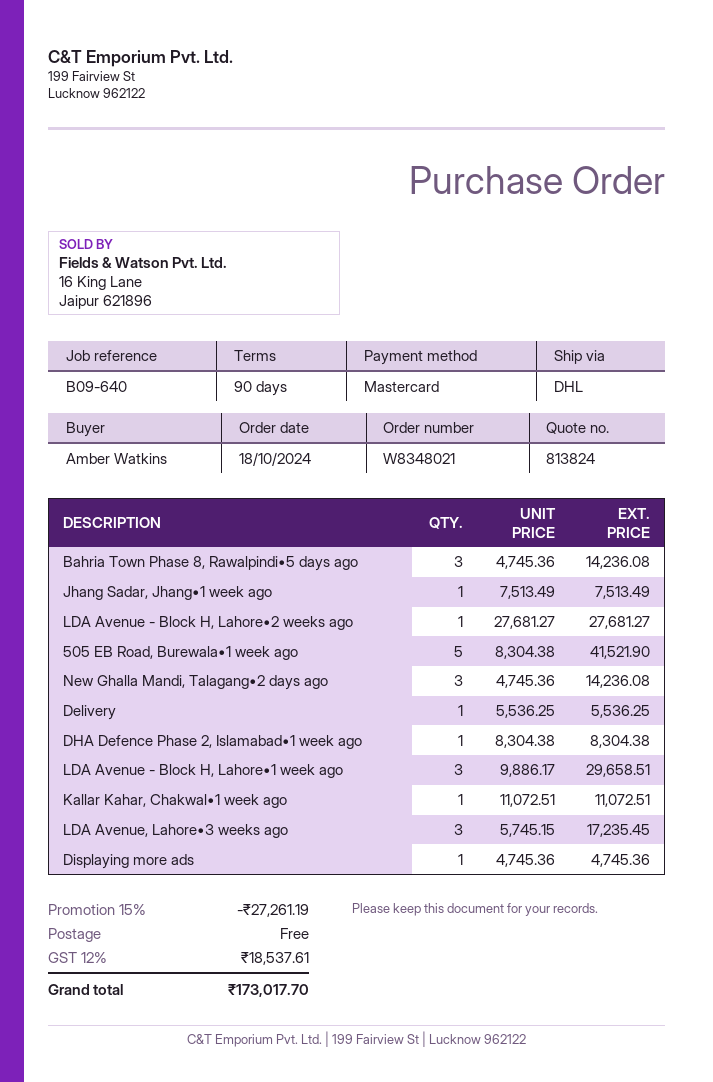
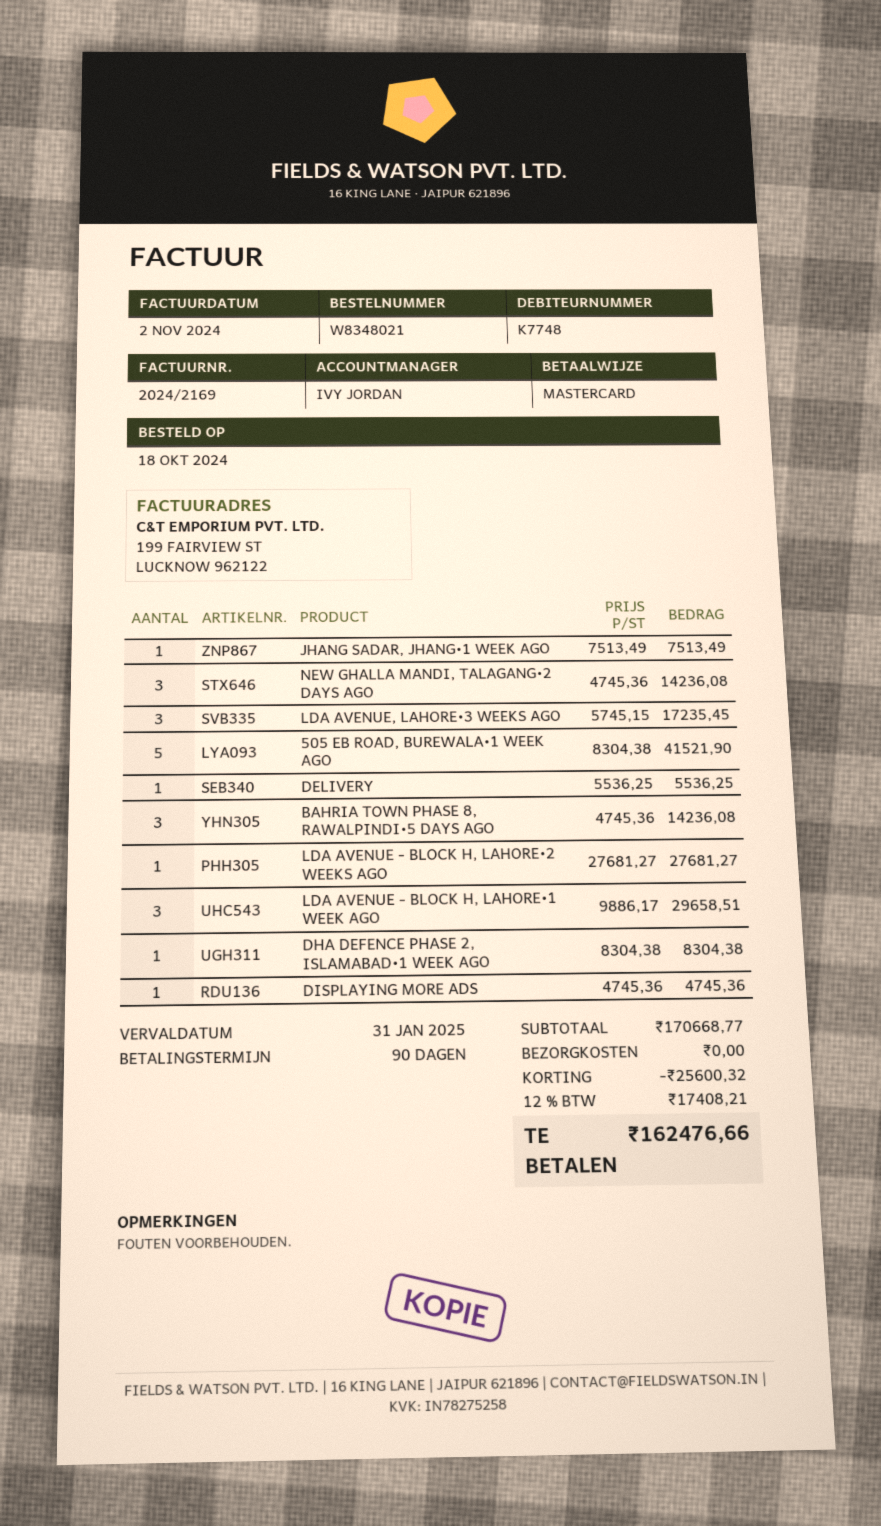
Kallar Kahar, Chakwal•1 week ago: 1 x 11072.51 = 11072.51 -> none
discount: 27261.19 -> 25600.32
tax: 12% = 18537.61 -> 12% = 17408.21
total: 173017.70 -> 162476.66

